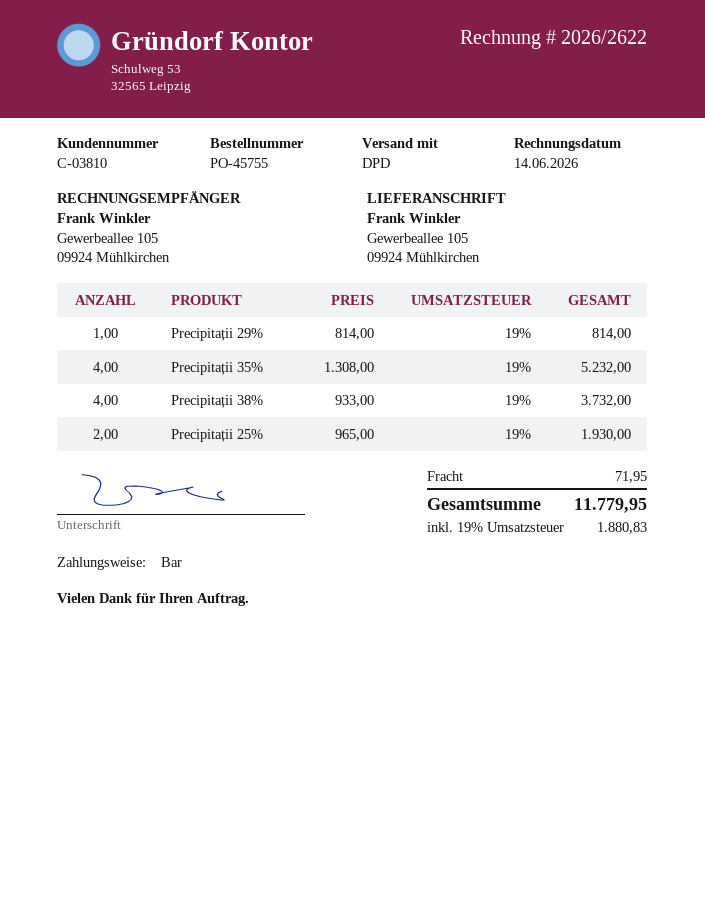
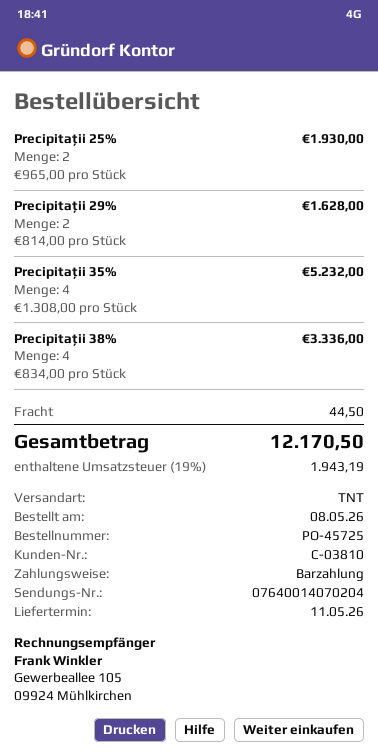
order number: PO-45755 -> PO-45725
shipping method: DPD -> TNT
Precipitații 29%: 1 x 814.00 = 814.00 -> 2 x 814.00 = 1628.00
Precipitații 38%: 4 x 933.00 = 3732.00 -> 4 x 834.00 = 3336.00
shipping: 71.95 -> 44.50
tax: 19% = 1880.83 -> 19% = 1943.19
total: 11779.95 -> 12170.50

